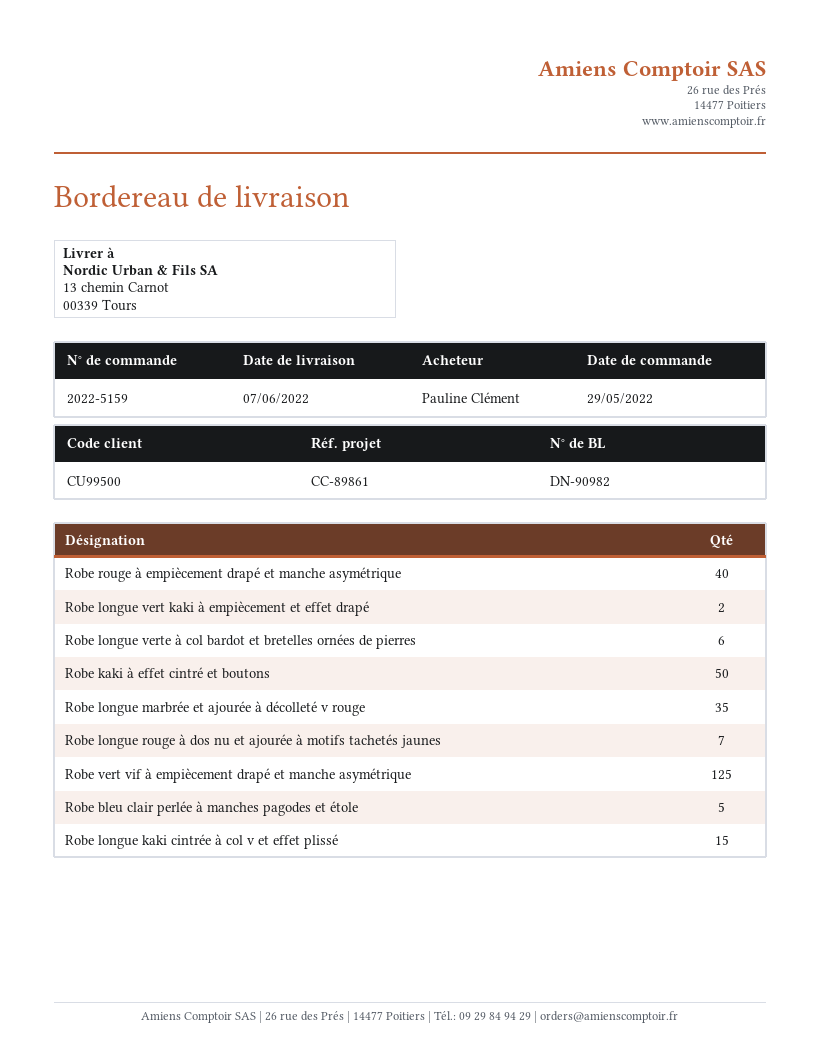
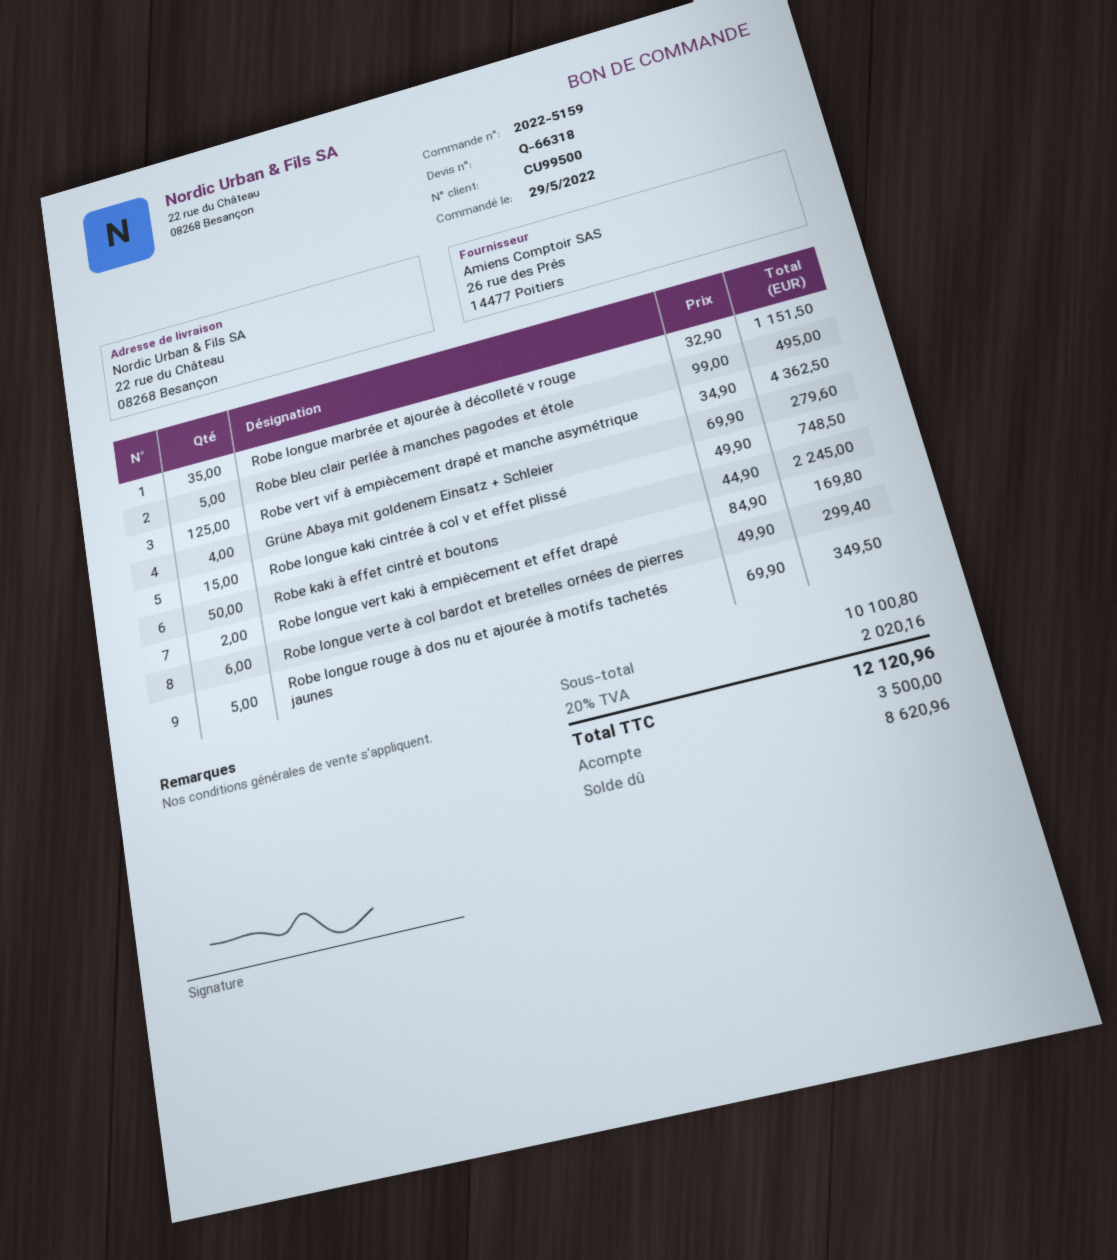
ship to: 13 chemin Carnot, 00339 Tours -> 22 rue du Château, 08268 Besançon
Robe rouge à empiècement drapé et manche asymétrique: 40 -> none
Robe longue rouge à dos nu et ajourée à motifs tachetés jaunes: 7 -> 5
Grüne Abaya mit goldenem Einsatz + Schleier: none -> 4

